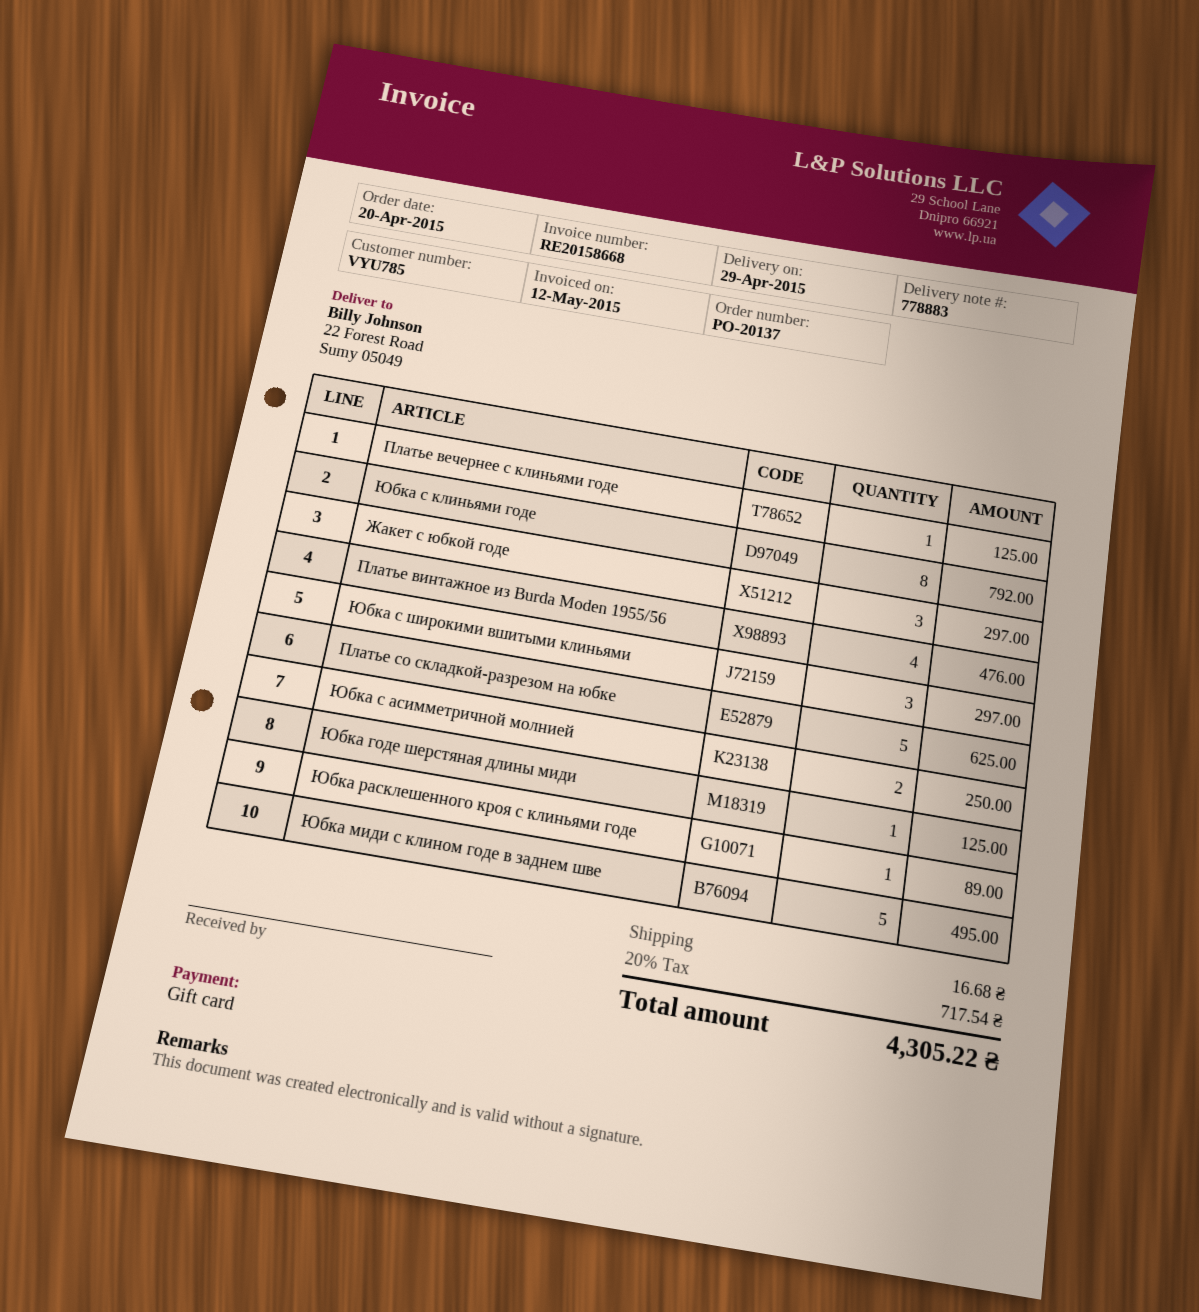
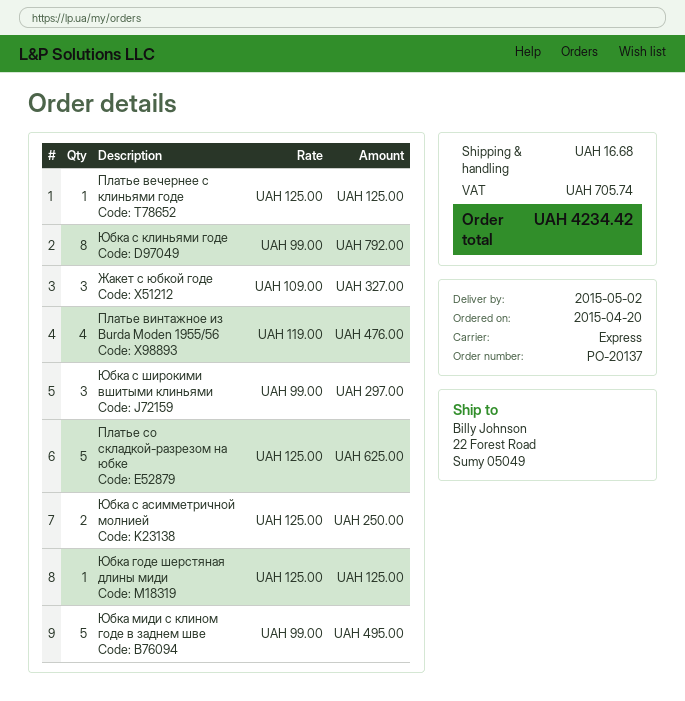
delivery date: 2015-04-29 -> 2015-05-02
Жакет с юбкой годе: 3 for 297.00 -> 3 for 327.00
Юбка расклешенного кроя с клиньями годе: 1 for 89.00 -> none
tax: 717.54 -> 705.74
total: 4305.22 -> 4234.42

